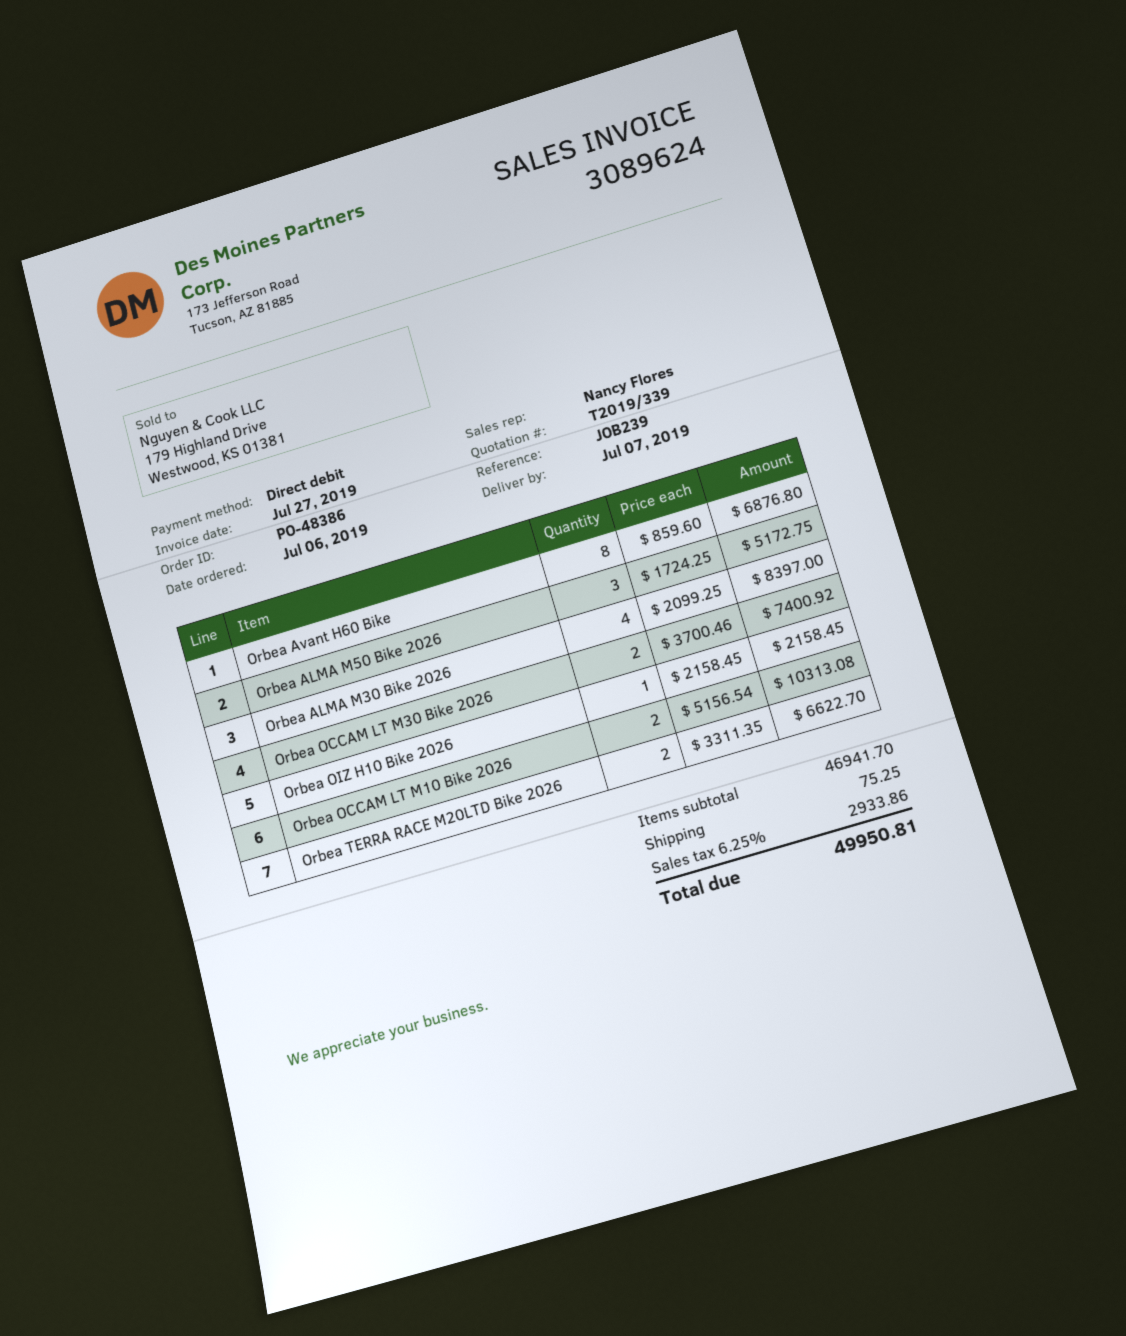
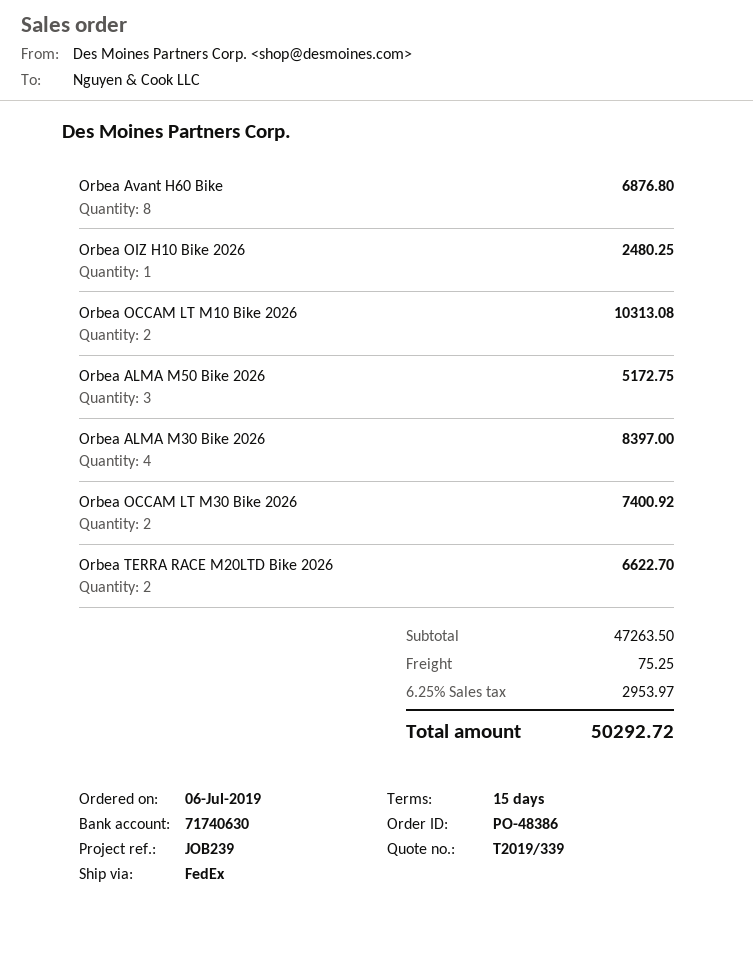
Orbea OIZ H10 Bike 2026: 1 for 2158.45 -> 1 for 2480.25
subtotal: 46941.70 -> 47263.50
tax: 6.25% = 2933.86 -> 6.25% = 2953.97
total: 49950.81 -> 50292.72

